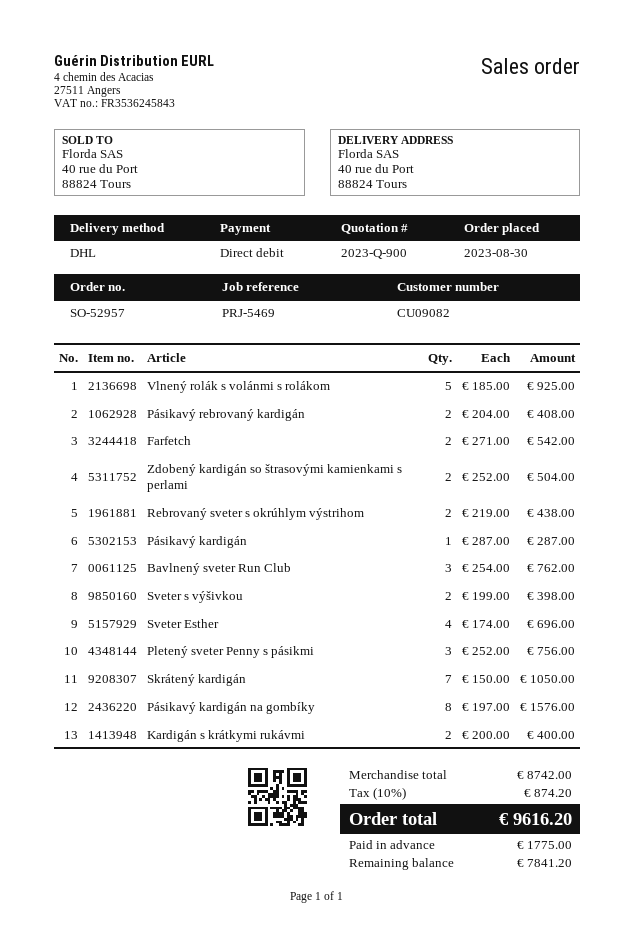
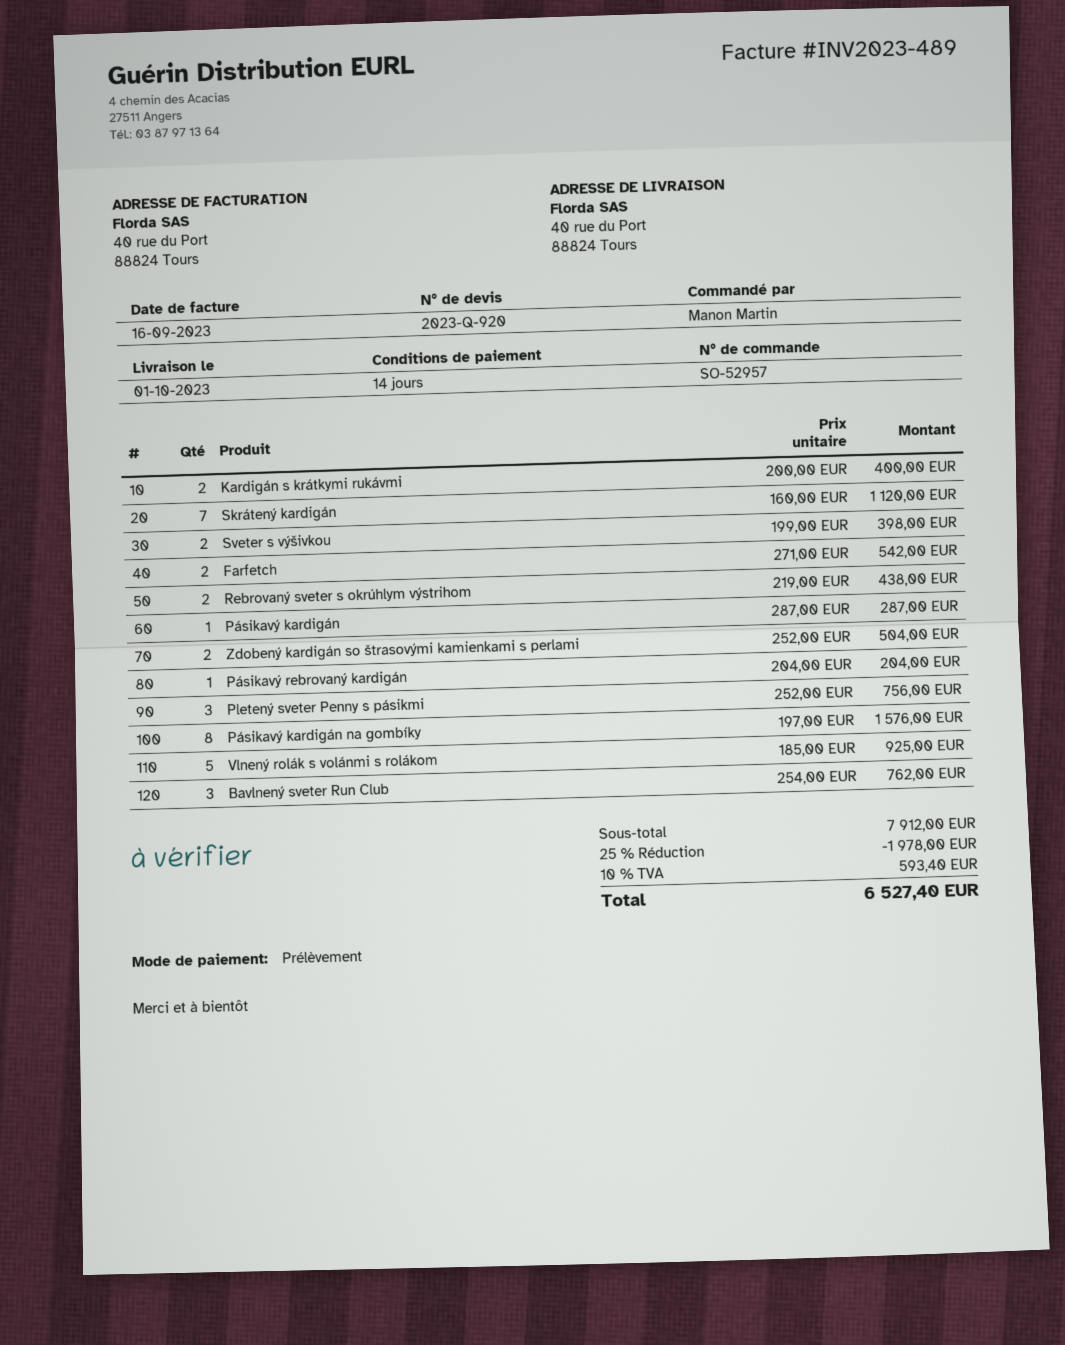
quote number: 2023-Q-900 -> 2023-Q-920
Pásikavý rebrovaný kardigán: 2 x 204.00 = 408.00 -> 1 x 204.00 = 204.00
Sveter Esther: 4 x 174.00 = 696.00 -> none
Skrátený kardigán: 7 x 150.00 = 1050.00 -> 7 x 160.00 = 1120.00
subtotal: 8742.00 -> 7912.00
discount: none -> 25% = 1978.00
tax: 10% = 874.20 -> 10% = 593.40
total: 9616.20 -> 6527.40

